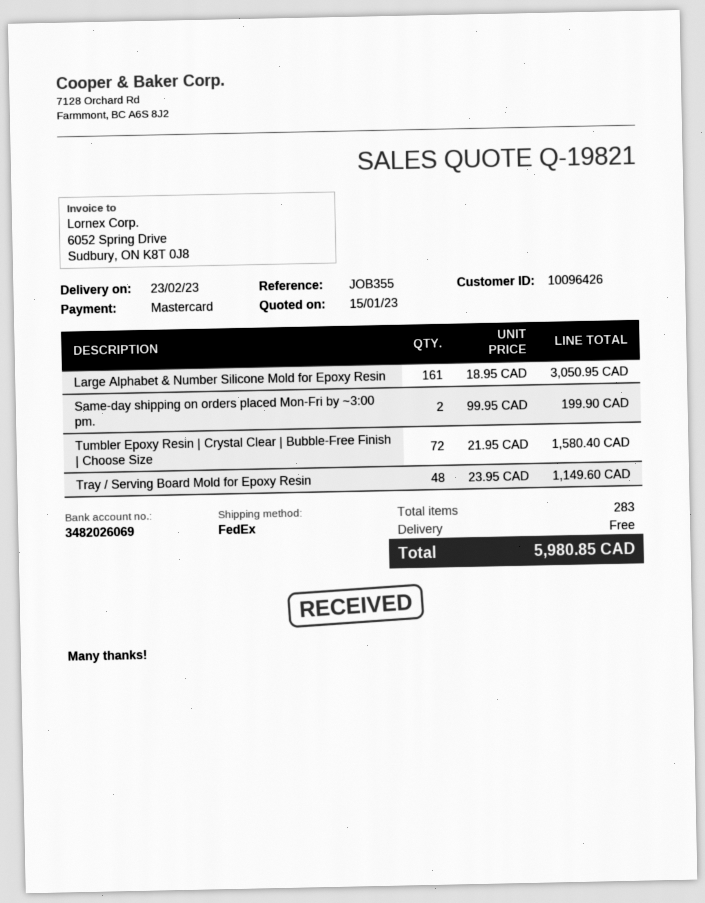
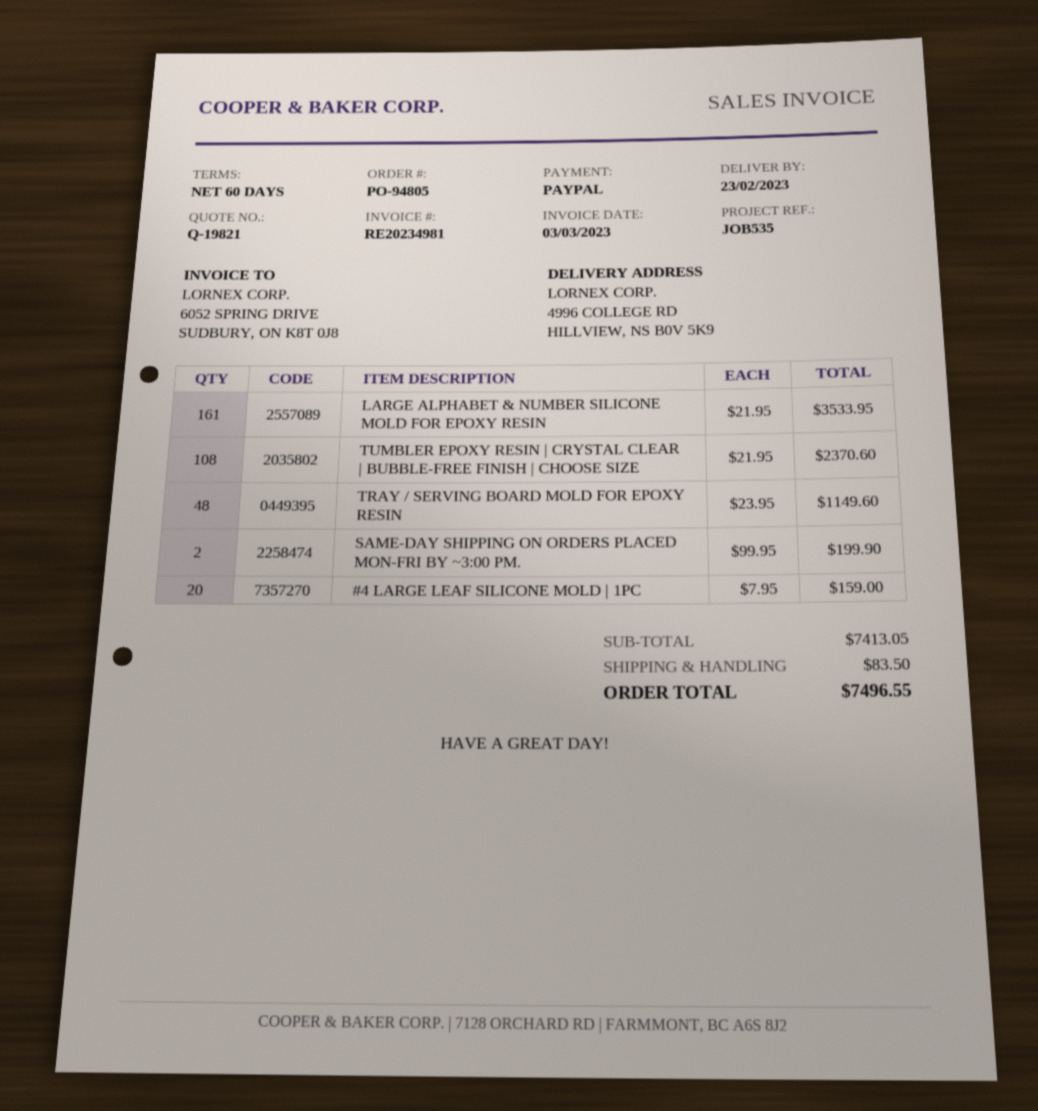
reference: JOB355 -> JOB535
payment method: Mastercard -> PayPal
Large Alphabet & Number Silicone Mold for Epoxy Resin: 161 x 18.95 = 3050.95 -> 161 x 21.95 = 3533.95
Tumbler Epoxy Resin | Crystal Clear | Bubble-Free Finish | Choose Size: 72 x 21.95 = 1580.40 -> 108 x 21.95 = 2370.60
#4 LARGE LEAF SILICONE MOLD | 1PC: none -> 20 x 7.95 = 159.00
shipping: 0.00 -> 83.50
total: 5980.85 -> 7496.55

